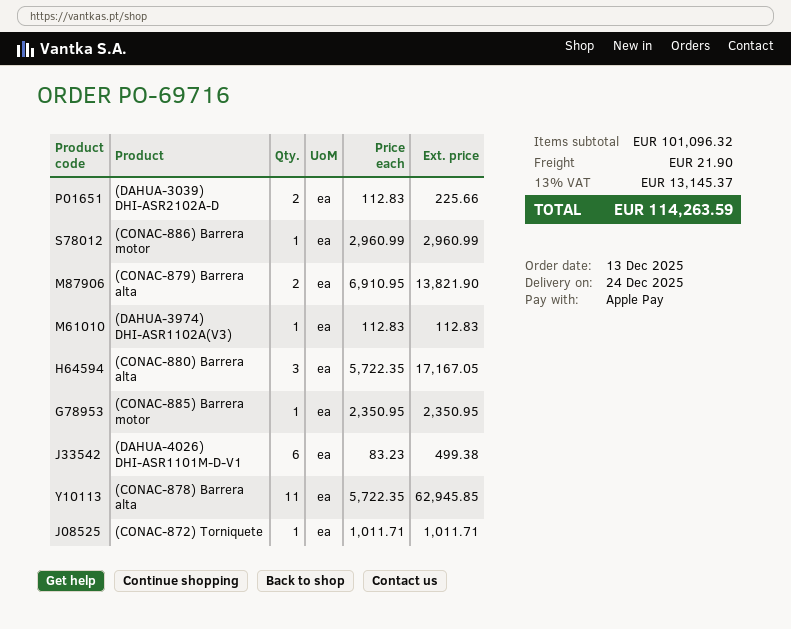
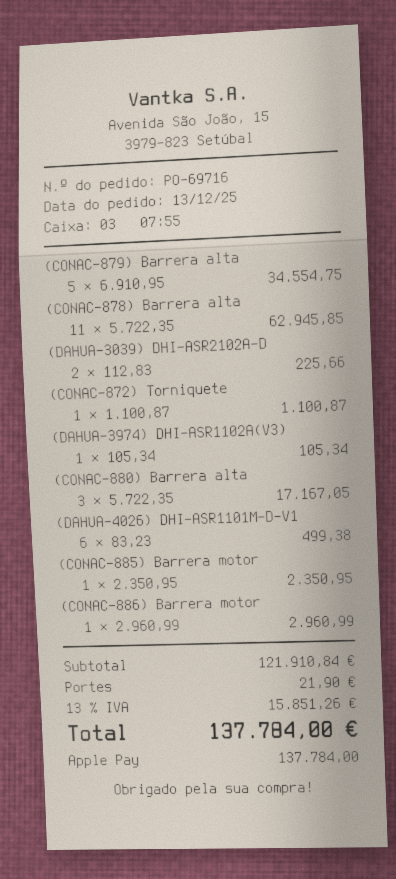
(CONAC-879) Barrera alta: 2 x 6910.95 = 13821.90 -> 5 x 6910.95 = 34554.75
(DAHUA-3974) DHI-ASR1102A(V3): 1 x 112.83 = 112.83 -> 1 x 105.34 = 105.34
(CONAC-872) Torniquete: 1 x 1011.71 = 1011.71 -> 1 x 1100.87 = 1100.87
subtotal: 101096.32 -> 121910.84
tax: 13% = 13145.37 -> 13% = 15851.26
total: 114263.59 -> 137784.00

